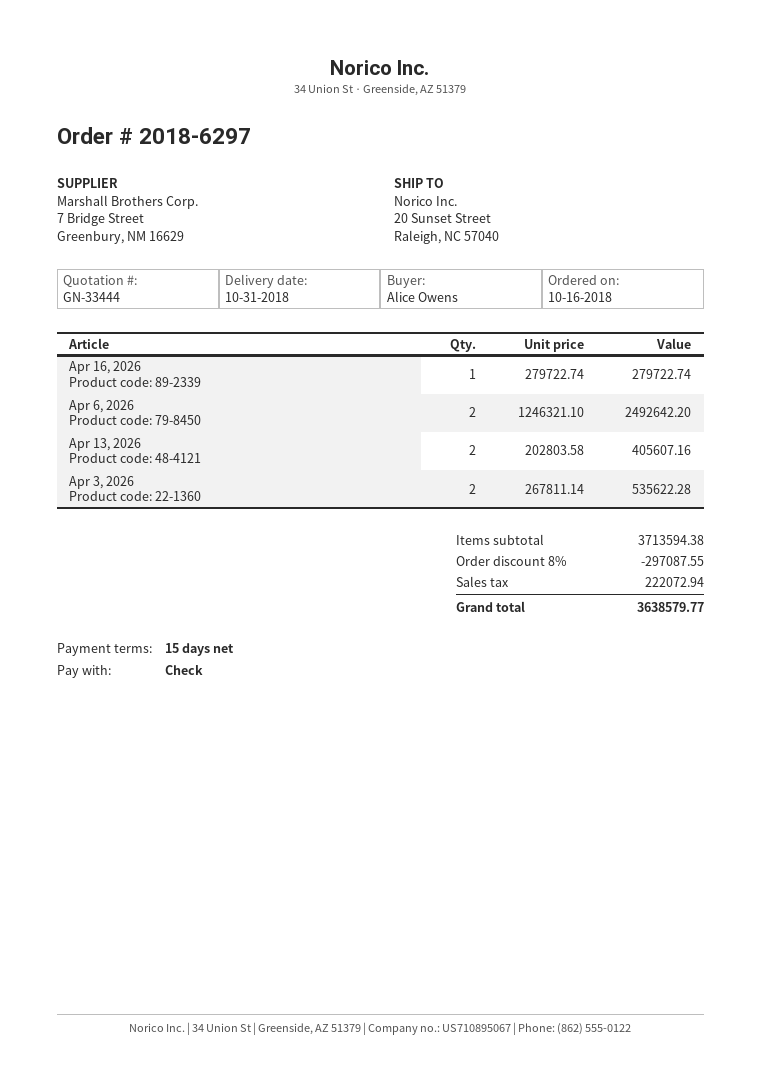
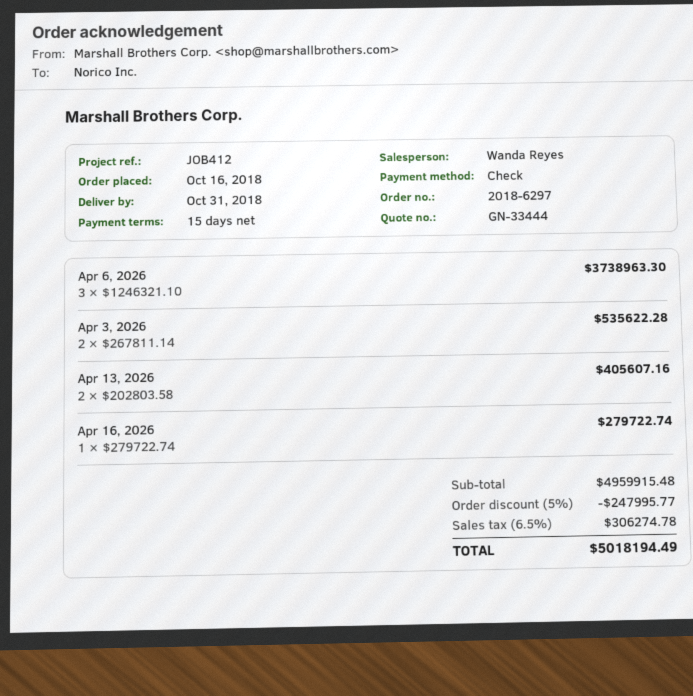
Apr 6, 2026: 2 x 1246321.10 = 2492642.20 -> 3 x 1246321.10 = 3738963.30
subtotal: 3713594.38 -> 4959915.48
discount: 8% = 297087.55 -> 5% = 247995.77
tax: 222072.94 -> 306274.78
total: 3638579.77 -> 5018194.49

